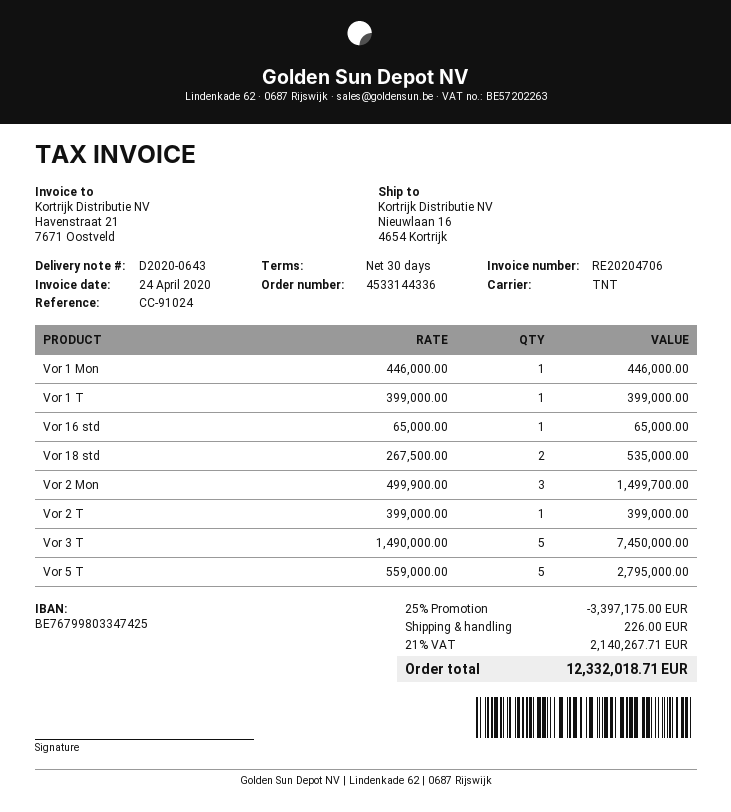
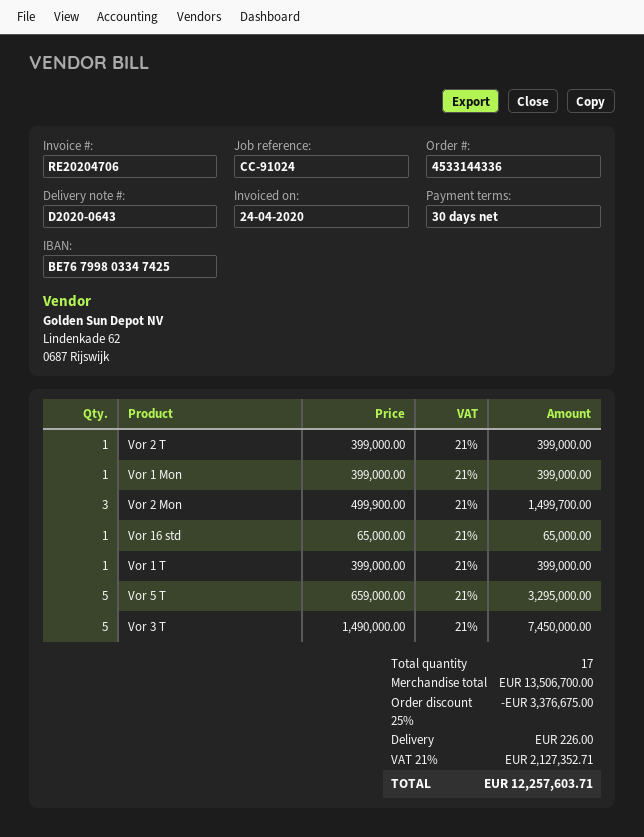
Vor 1 Mon: 1 x 446000.00 = 446000.00 -> 1 x 399000.00 = 399000.00
Vor 18 std: 2 x 267500.00 = 535000.00 -> none
Vor 5 T: 5 x 559000.00 = 2795000.00 -> 5 x 659000.00 = 3295000.00
discount: 25% = 3397175.00 -> 25% = 3376675.00
tax: 21% = 2140267.71 -> 21% = 2127352.71
total: 12332018.71 -> 12257603.71

